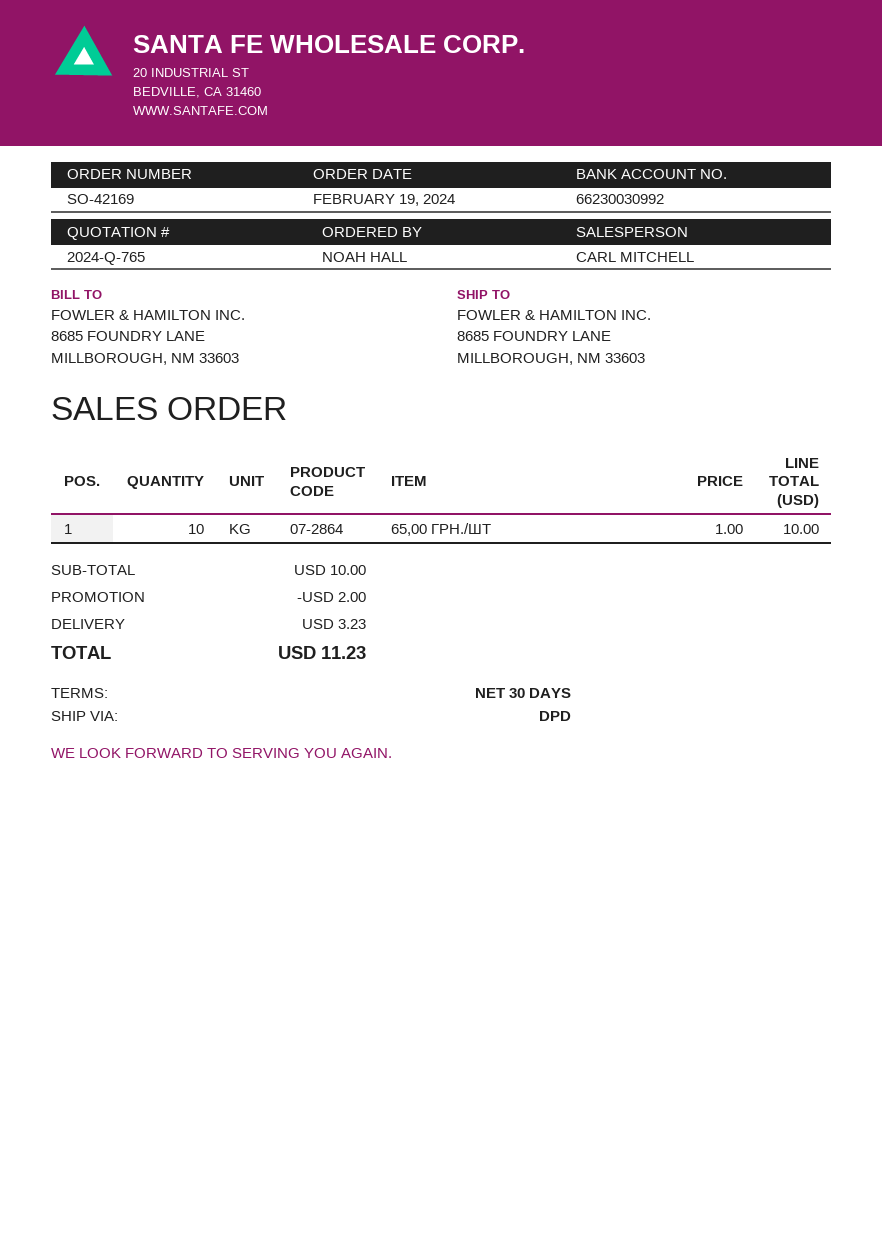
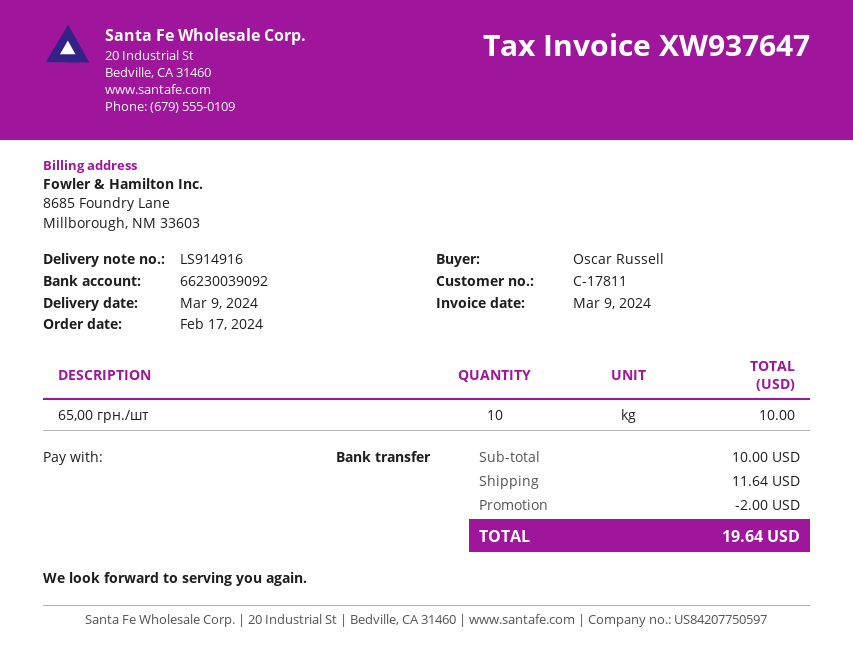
order date: 2024-02-19 -> 2024-02-17
ordered by: NOAH HALL -> Oscar Russell
bank account: 66230030992 -> 66230039092
shipping: 3.23 -> 11.64
total: 11.23 -> 19.64

